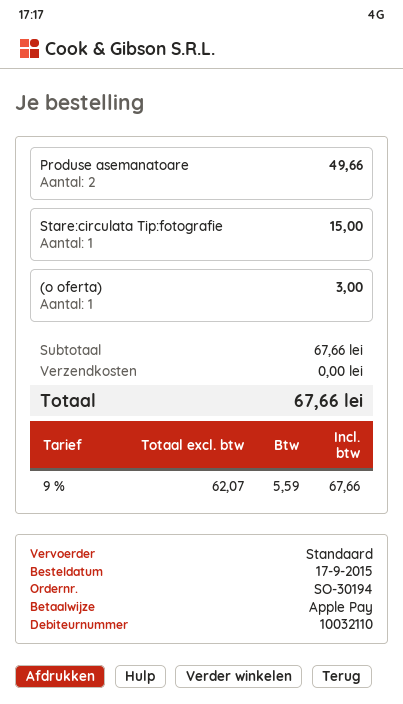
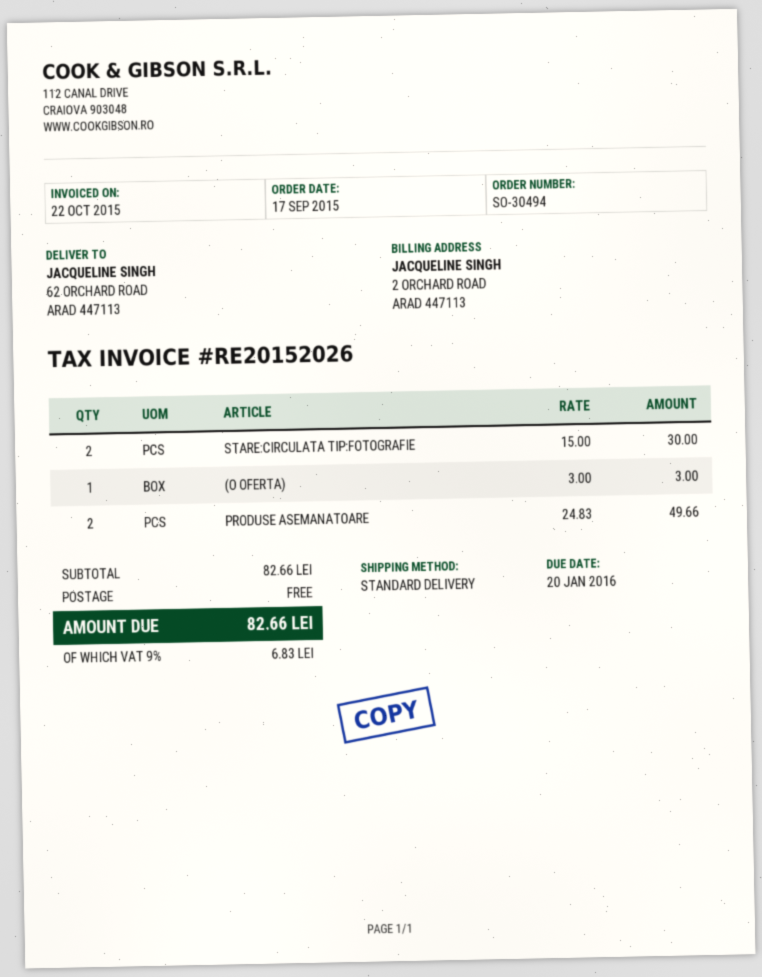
order number: SO-30194 -> SO-30494
Stare:circulata Tip:fotografie: 1 for 15.00 -> 2 for 30.00
subtotal: 67.66 -> 82.66
tax: 9% = 5.59 -> 9% = 6.83
total: 67.66 -> 82.66

